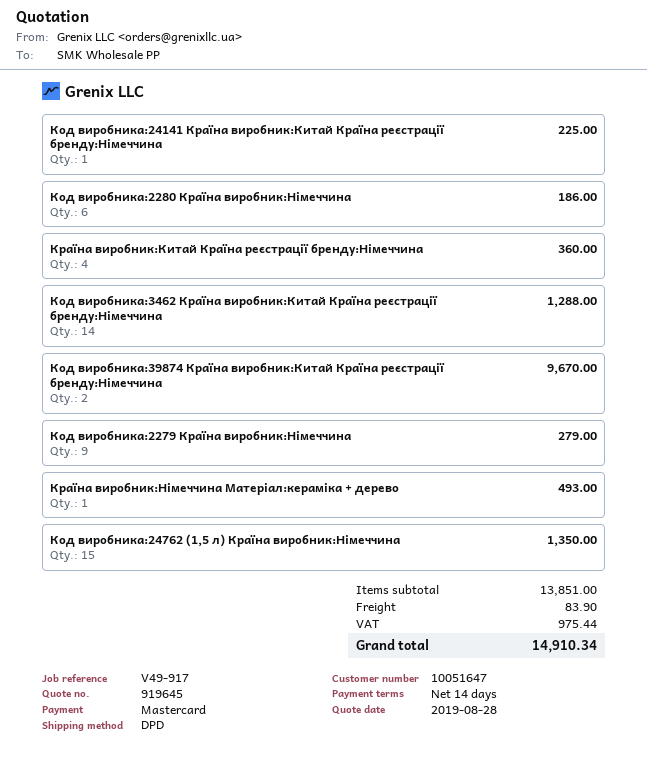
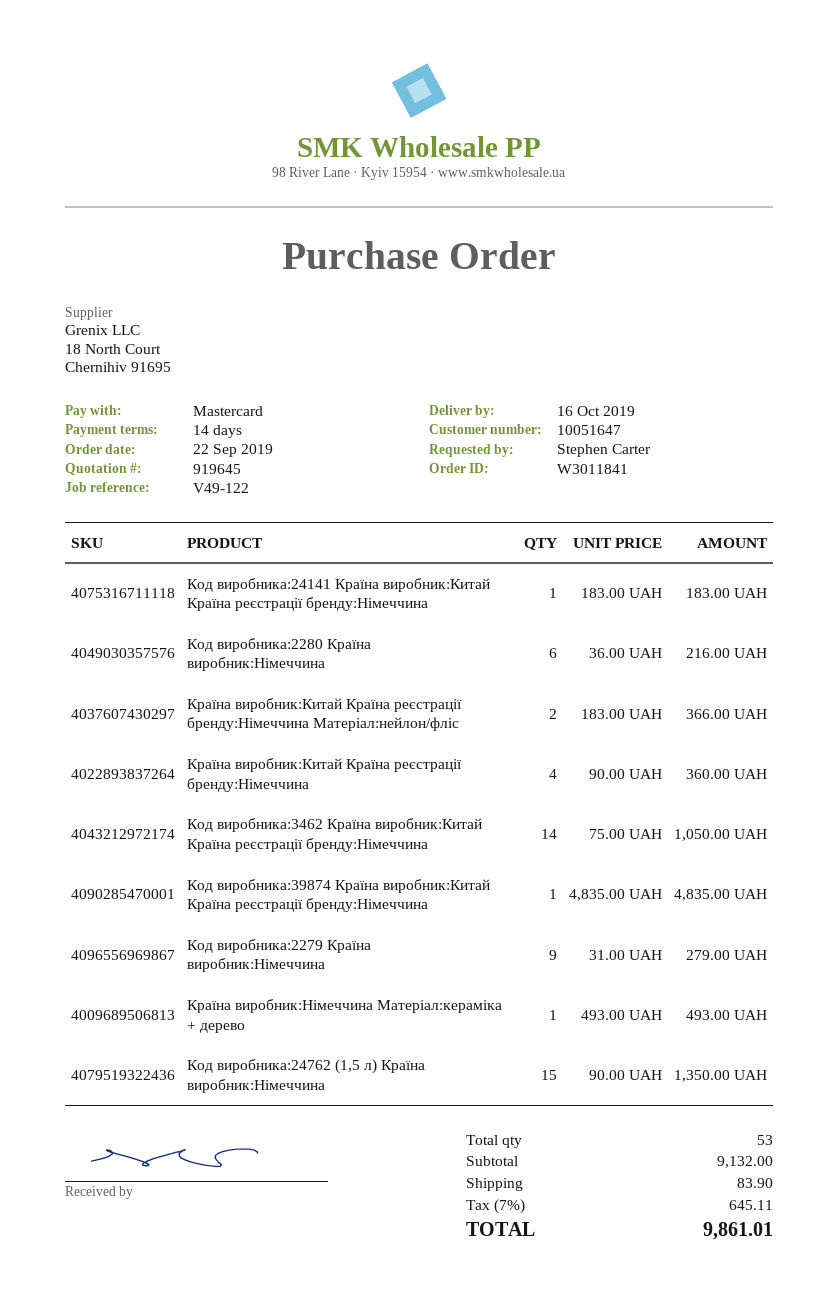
reference: V49-917 -> V49-122
Код виробника:24141 Країна виробник:Китай Країна реєстрації бренду:Німеччина: 1 for 225.00 -> 1 for 183.00
Код виробника:2280 Країна виробник:Німеччина: 6 for 186.00 -> 6 for 216.00
Код виробника:3462 Країна виробник:Китай Країна реєстрації бренду:Німеччина: 14 for 1288.00 -> 14 for 1050.00
Код виробника:39874 Країна виробник:Китай Країна реєстрації бренду:Німеччина: 2 for 9670.00 -> 1 for 4835.00
Країна виробник:Китай Країна реєстрації бренду:Німеччина Матеріал:нейлон/фліс: none -> 2 for 366.00
subtotal: 13851.00 -> 9132.00
tax: 975.44 -> 645.11
total: 14910.34 -> 9861.01

